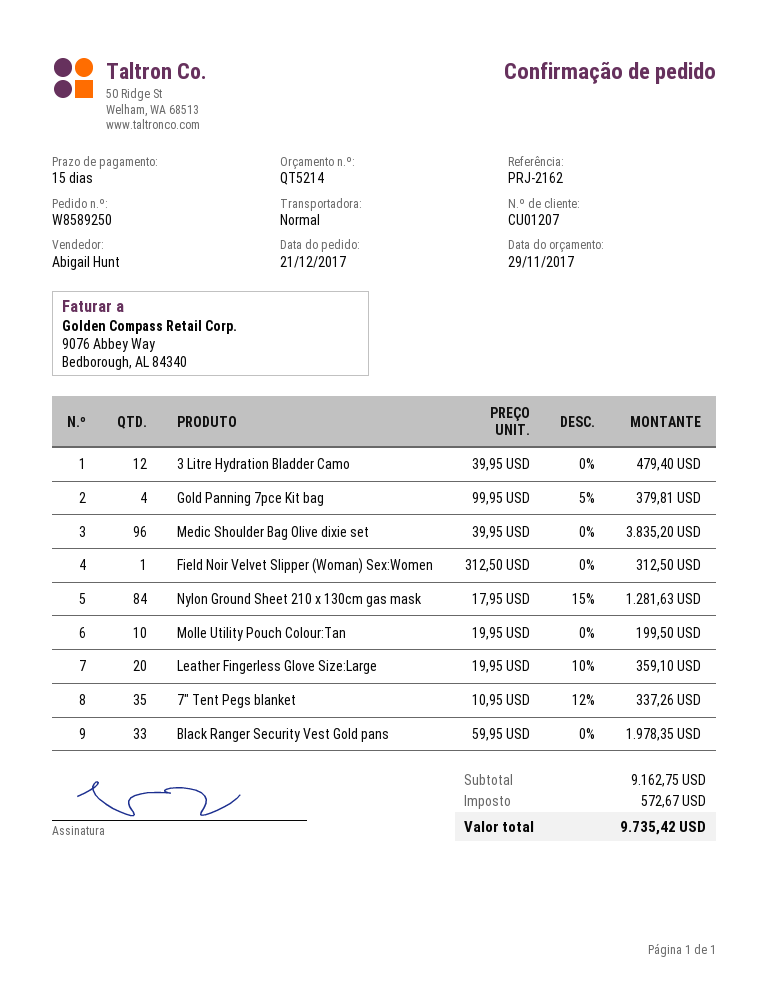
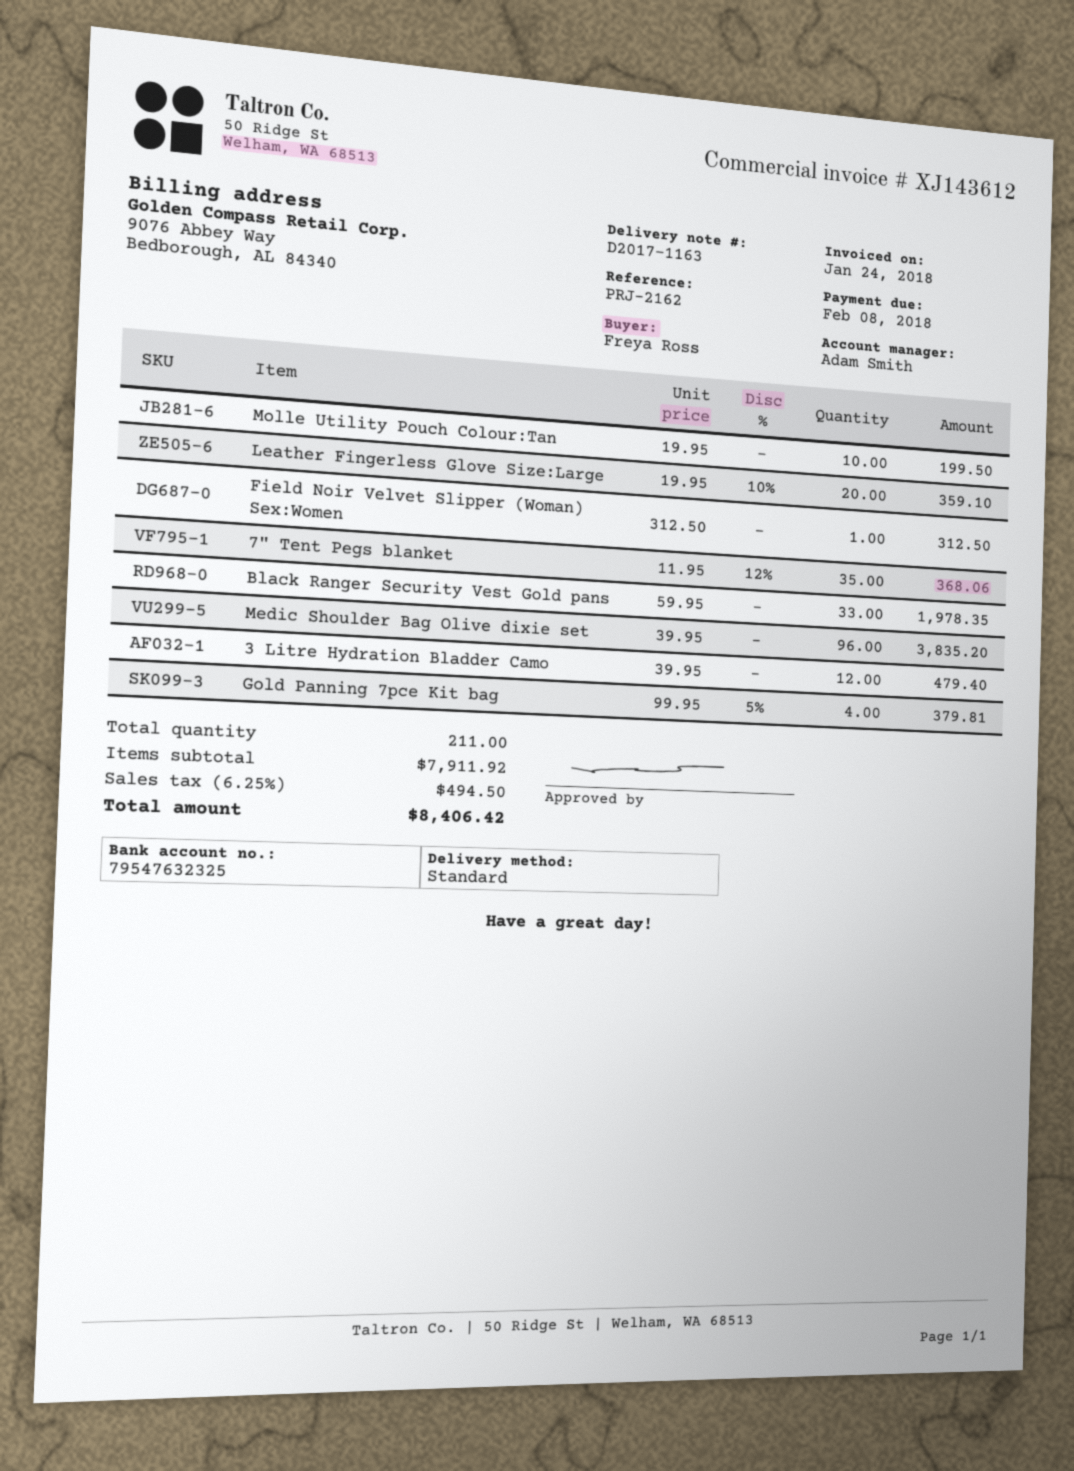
sales rep: Abigail Hunt -> Adam Smith
Nylon Ground Sheet 210 x 130cm gas mask: 84 x 17.95 - 15% = 1281.63 -> none
7" Tent Pegs blanket: 35 x 10.95 - 12% = 337.26 -> 35 x 11.95 - 12% = 368.06
subtotal: 9162.75 -> 7911.92
tax: 572.67 -> 494.50
total: 9735.42 -> 8406.42

